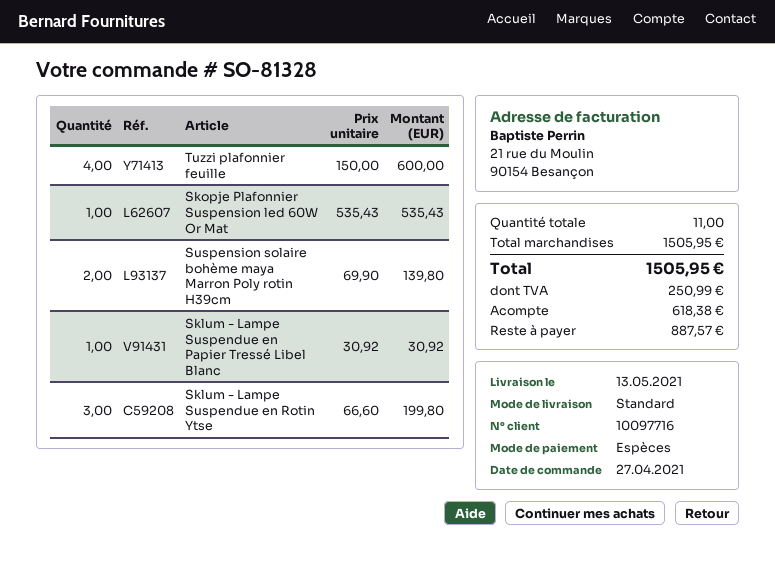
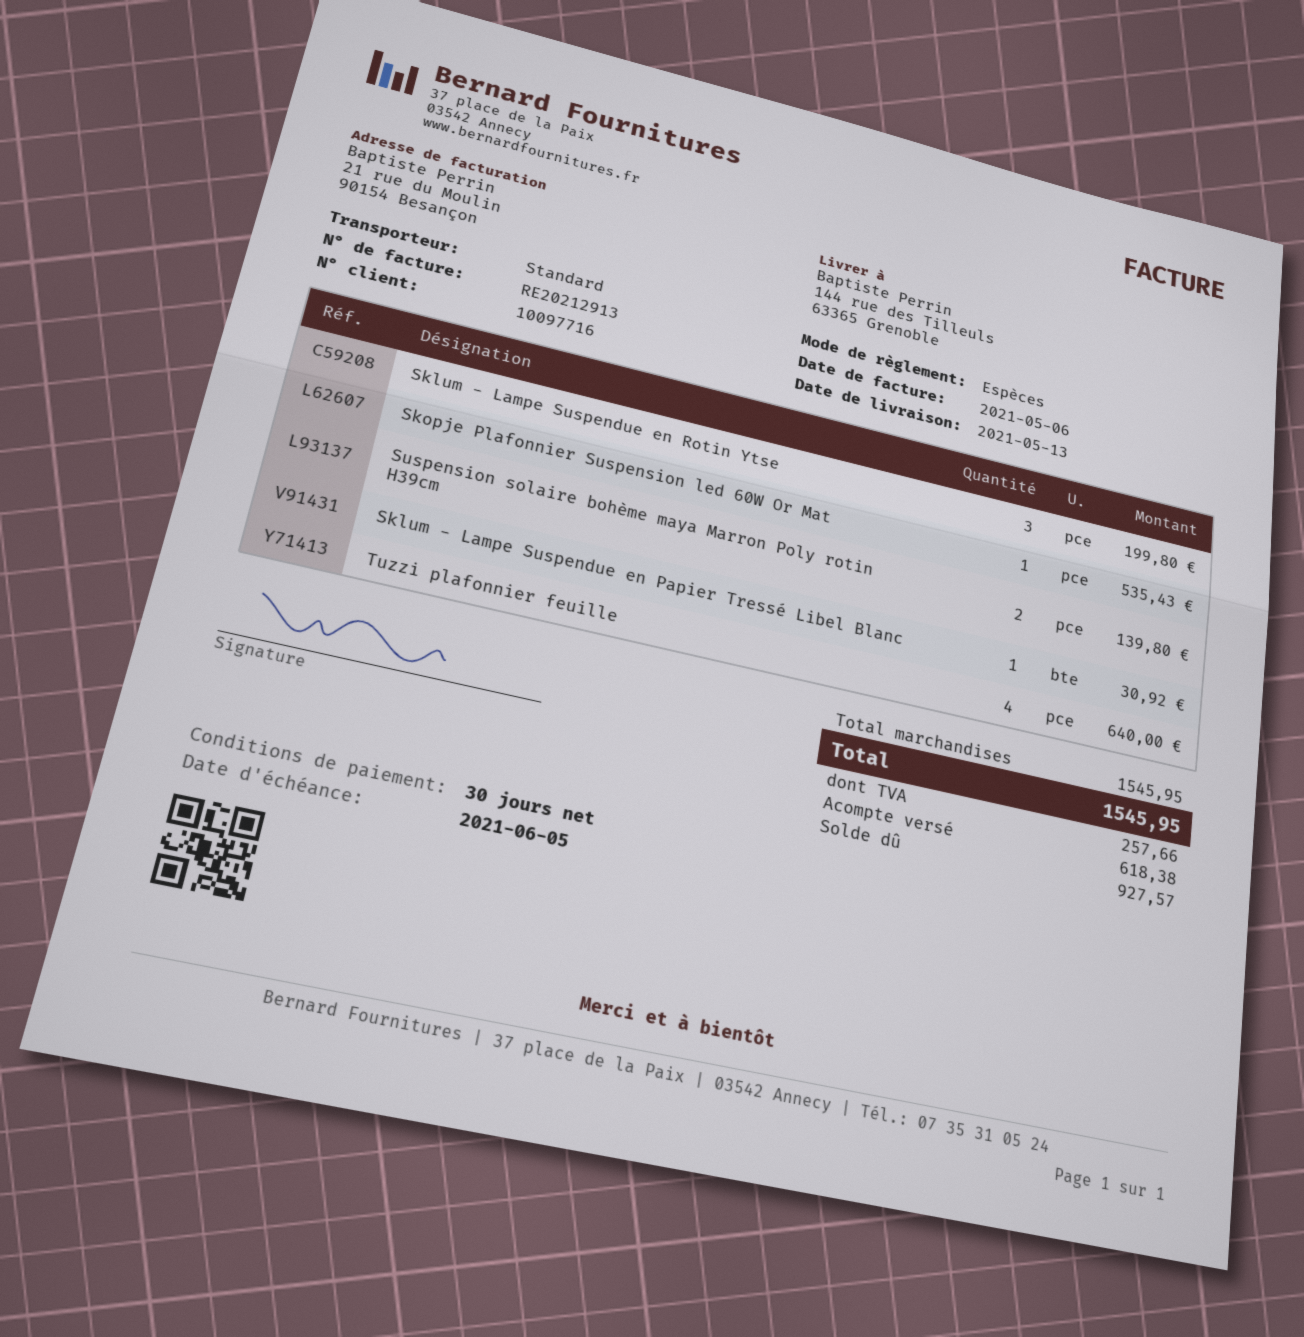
Tuzzi plafonnier feuille: 4 for 600.00 -> 4 for 640.00
subtotal: 1505.95 -> 1545.95
tax: 250.99 -> 257.66
total: 1505.95 -> 1545.95
balance: 887.57 -> 927.57

